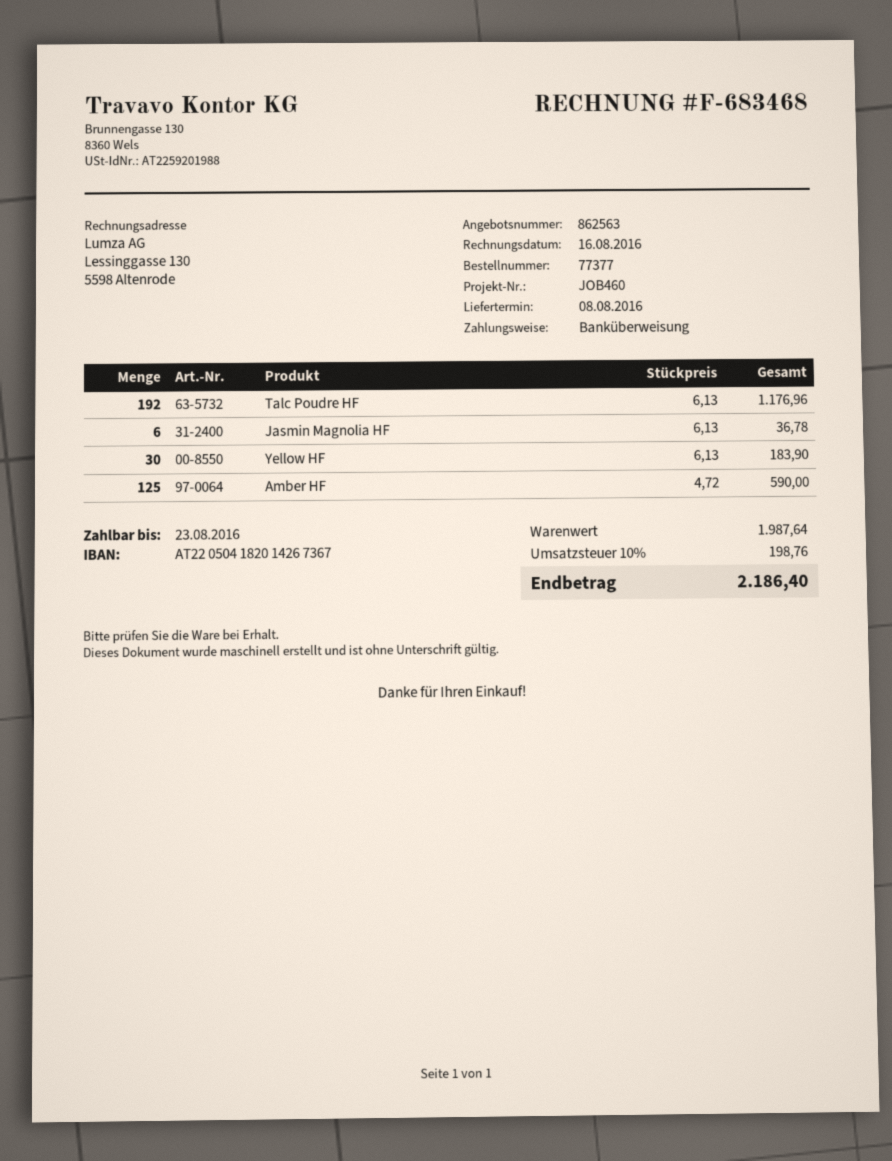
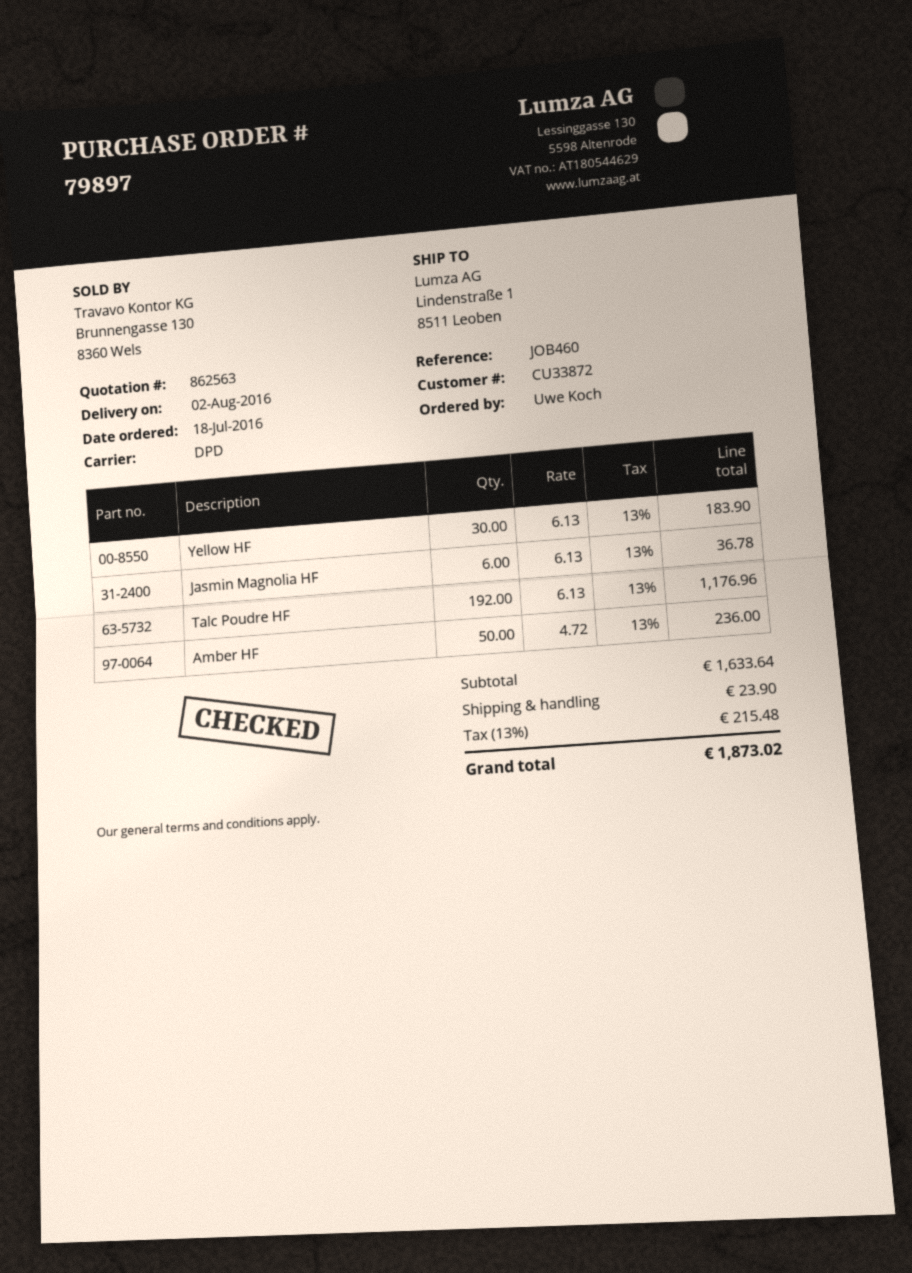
order number: 77377 -> 79897
delivery date: 2016-08-08 -> 2016-08-02
Amber HF: 125 x 4.72 = 590.00 -> 50 x 4.72 = 236.00
subtotal: 1987.64 -> 1633.64
shipping: none -> 23.90
tax: 10% = 198.76 -> 13% = 215.48
total: 2186.40 -> 1873.02

